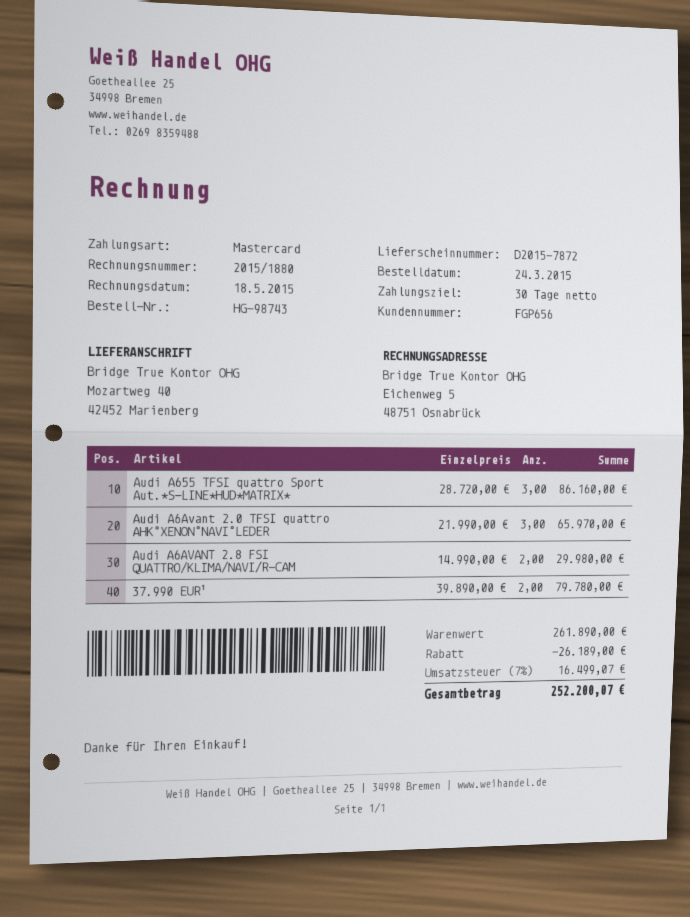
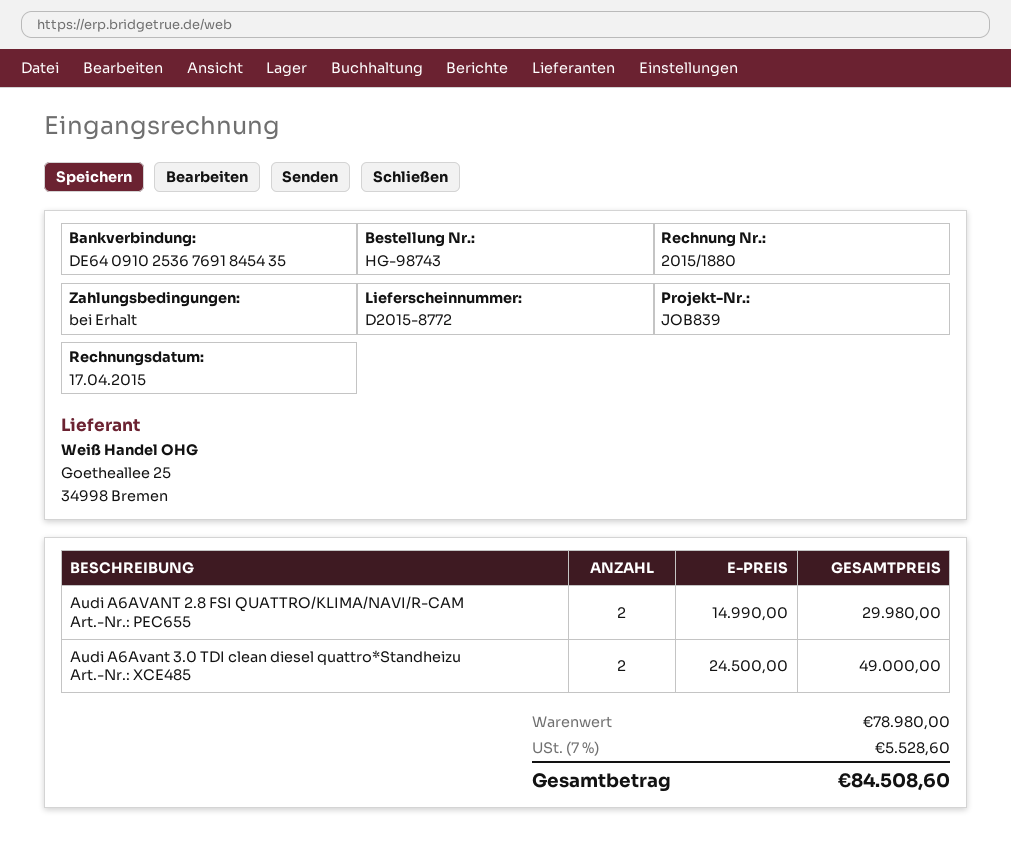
delivery note number: D2015-7872 -> D2015-8772
invoice date: 2015-05-18 -> 2015-04-17
payment terms: 30 days -> on receipt
Audi A655 TFSI quattro Sport Aut.*S-LINE*HUD*MATRIX*: 3 x 28720.00 = 86160.00 -> none
Audi A6Avant 2.0 TFSI quattro AHK°XENON°NAVI°LEDER: 3 x 21990.00 = 65970.00 -> none
37.990 EUR¹: 2 x 39890.00 = 79780.00 -> none
Audi A6Avant 3.0 TDI clean diesel quattro*Standheizu: none -> 2 x 24500.00 = 49000.00
subtotal: 261890.00 -> 78980.00
discount: 26189.00 -> none
tax: 7% = 16499.07 -> 7% = 5528.60
total: 252200.07 -> 84508.60

